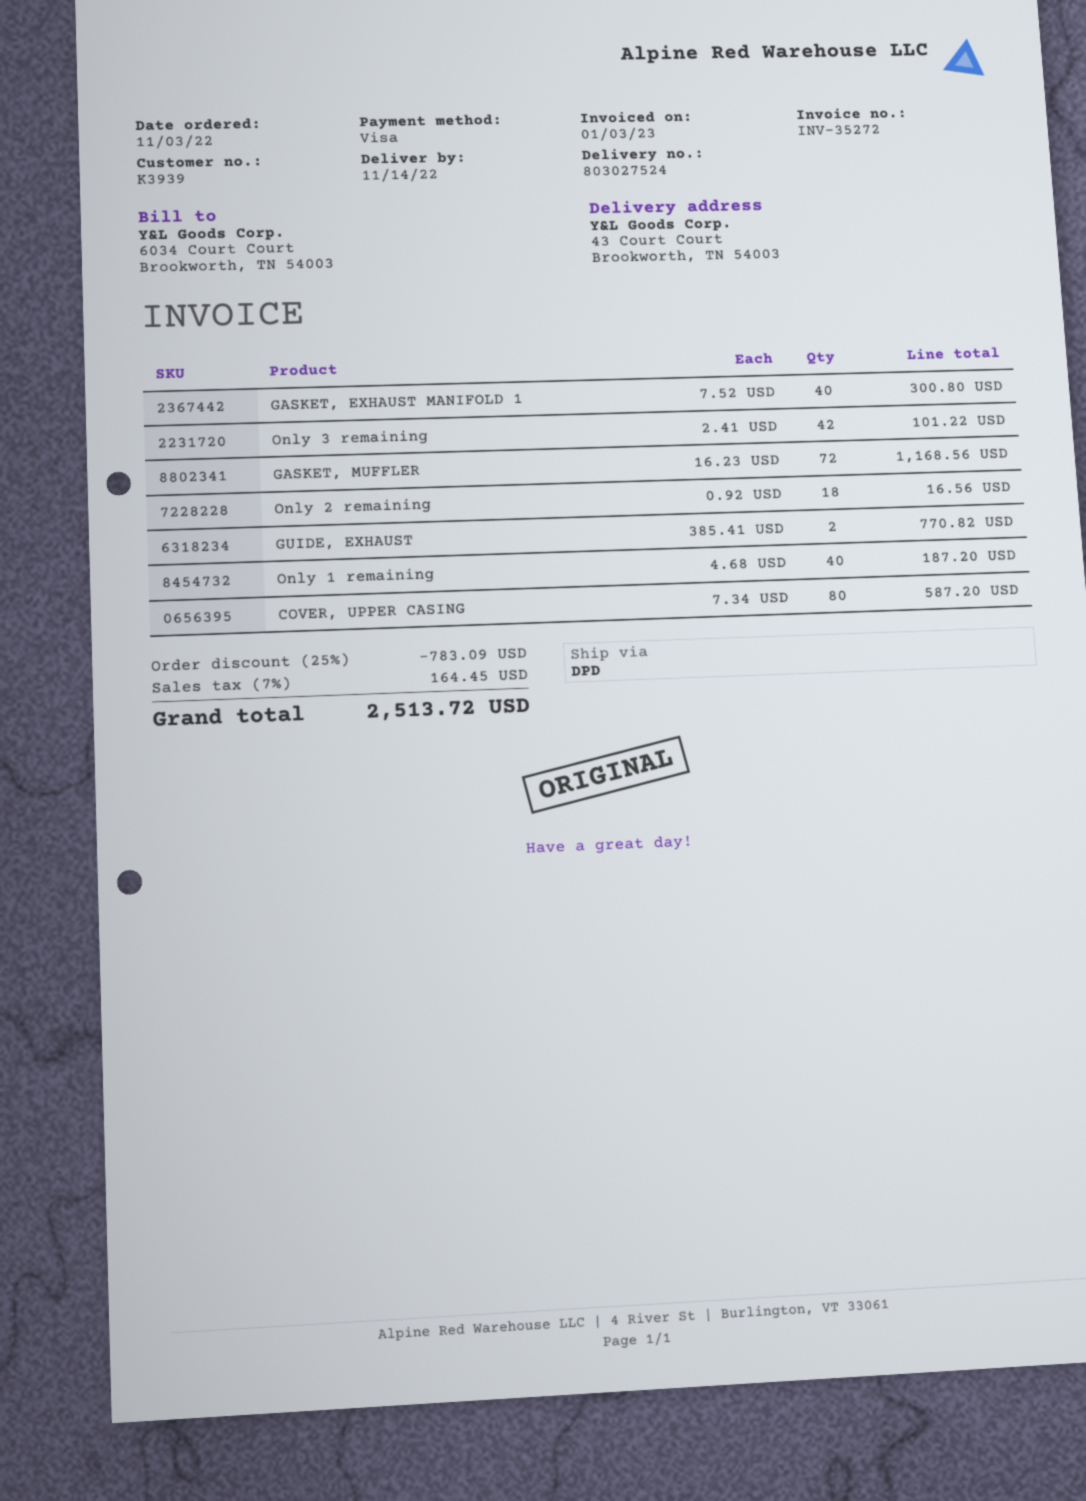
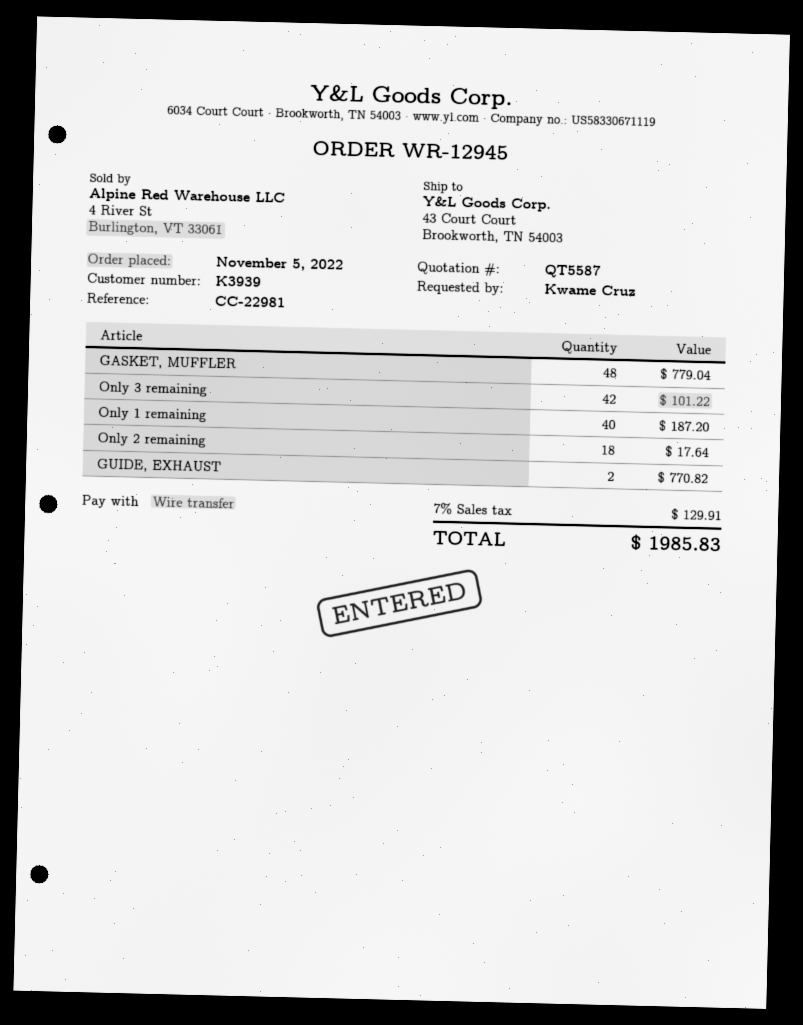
order date: 2022-11-03 -> 2022-11-05
payment method: Visa -> bank transfer
GASKET, EXHAUST MANIFOLD 1: 40 for 300.80 -> none
GASKET, MUFFLER: 72 for 1168.56 -> 48 for 779.04
Only 2 remaining: 18 for 16.56 -> 18 for 17.64
COVER, UPPER CASING: 80 for 587.20 -> none
discount: 25% = 783.09 -> none
tax: 7% = 164.45 -> 7% = 129.91
total: 2513.72 -> 1985.83

